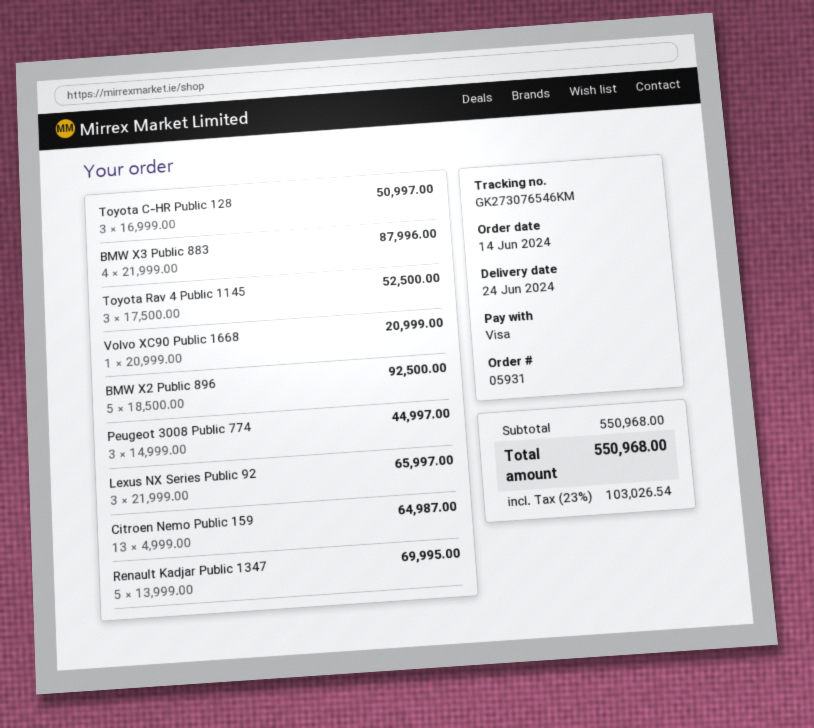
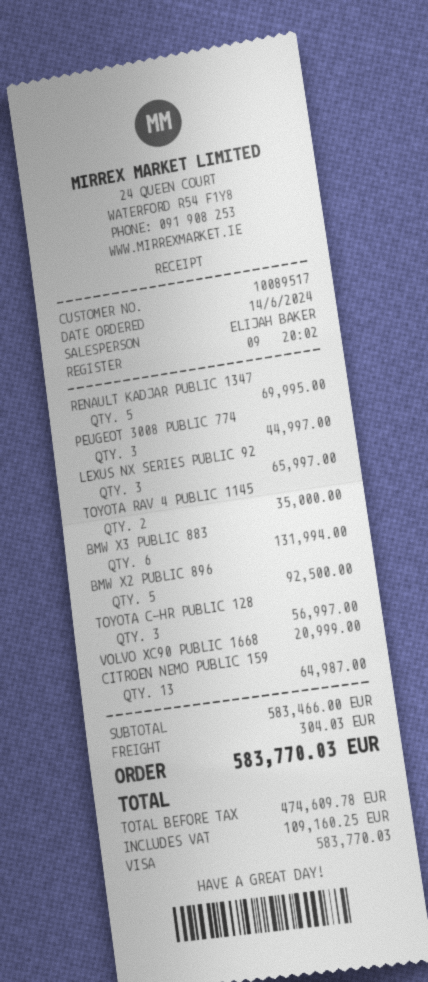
Toyota C-HR Public 128: 3 for 50997.00 -> 3 for 56997.00
BMW X3 Public 883: 4 for 87996.00 -> 6 for 131994.00
Toyota Rav 4 Public 1145: 3 for 52500.00 -> 2 for 35000.00
subtotal: 550968.00 -> 583466.00
shipping: none -> 304.03
tax: 103026.54 -> 109160.25
total: 550968.00 -> 583770.03

